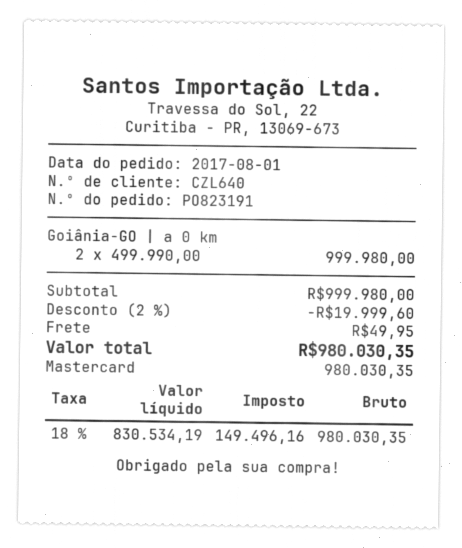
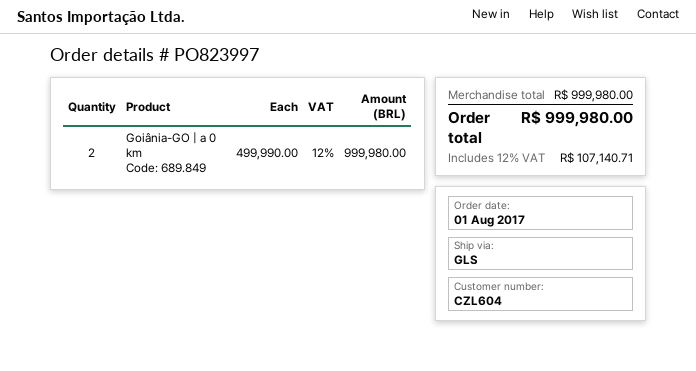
order number: PO823191 -> PO823997
customer number: CZL640 -> CZL604
discount: 2% = 19999.60 -> none
shipping: 49.95 -> none
tax: 18% = 149496.16 -> 12% = 107140.71
total: 980030.35 -> 999980.00

